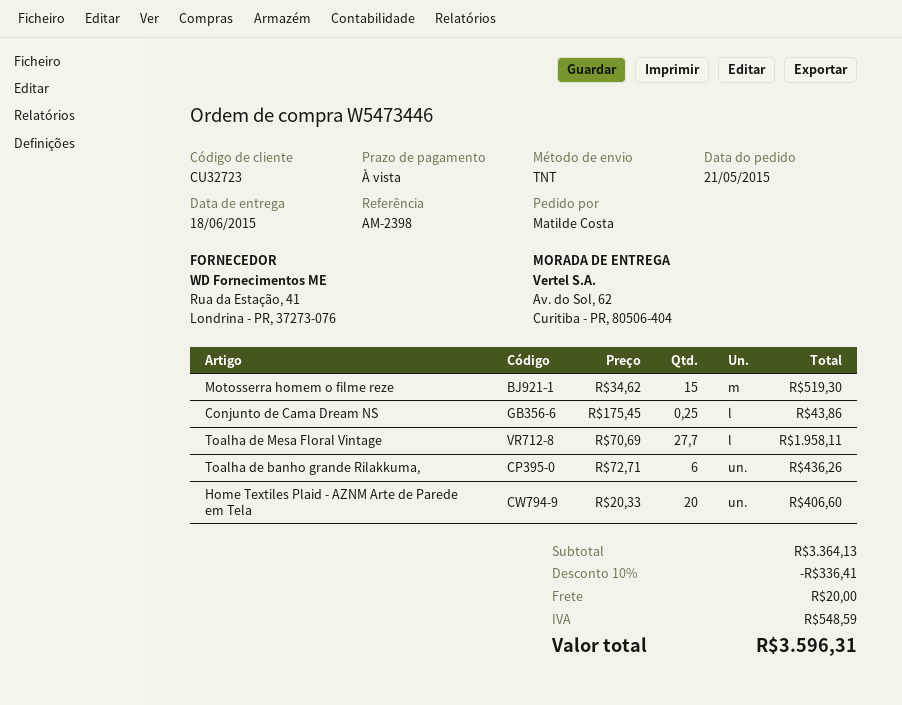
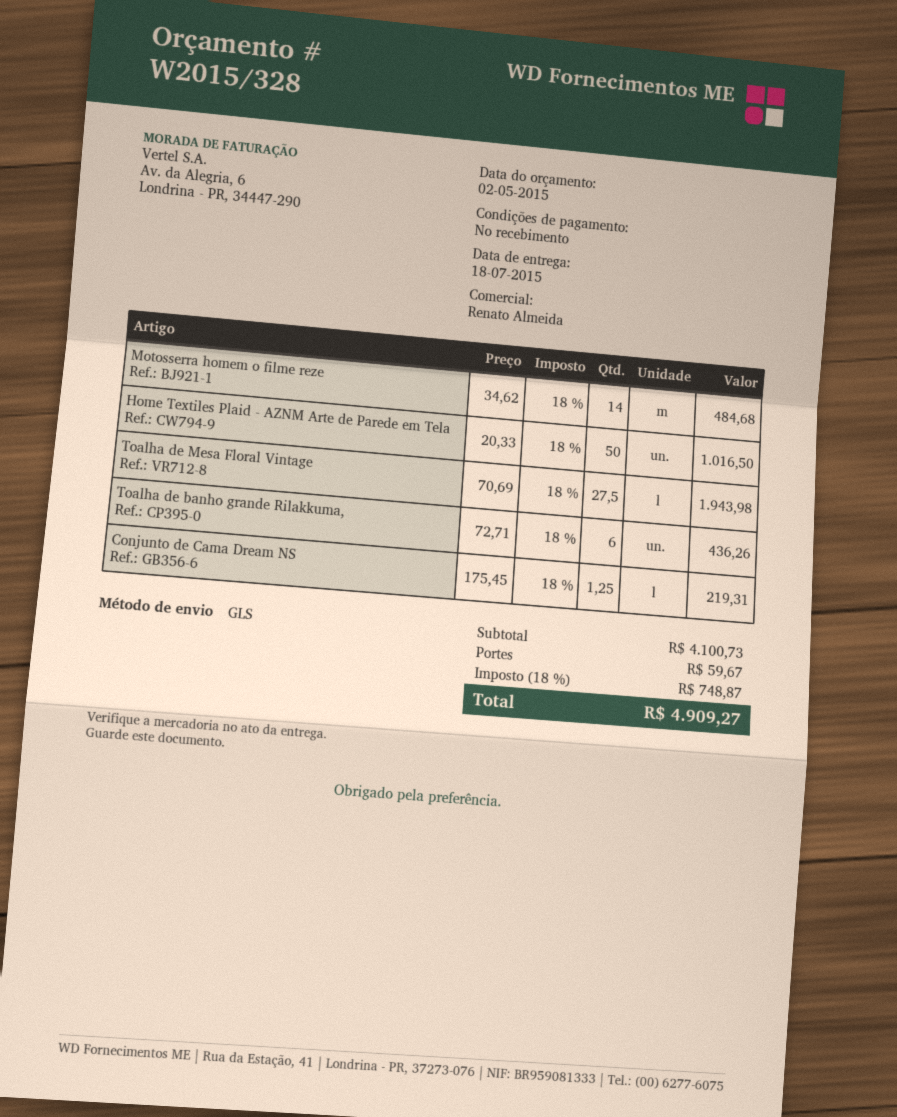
delivery date: 2015-06-18 -> 2015-07-18
shipping method: TNT -> GLS
Motosserra homem o filme reze: 15 x 34.62 = 519.30 -> 14 x 34.62 = 484.68
Conjunto de Cama Dream NS: 0.25 x 175.45 = 43.86 -> 1.25 x 175.45 = 219.31
Toalha de Mesa Floral Vintage: 27.7 x 70.69 = 1958.11 -> 27.5 x 70.69 = 1943.98
Home Textiles Plaid - AZNM Arte de Parede em Tela: 20 x 20.33 = 406.60 -> 50 x 20.33 = 1016.50
subtotal: 3364.13 -> 4100.73
discount: 10% = 336.41 -> none
shipping: 20.00 -> 59.67
tax: 548.59 -> 748.87
total: 3596.31 -> 4909.27

